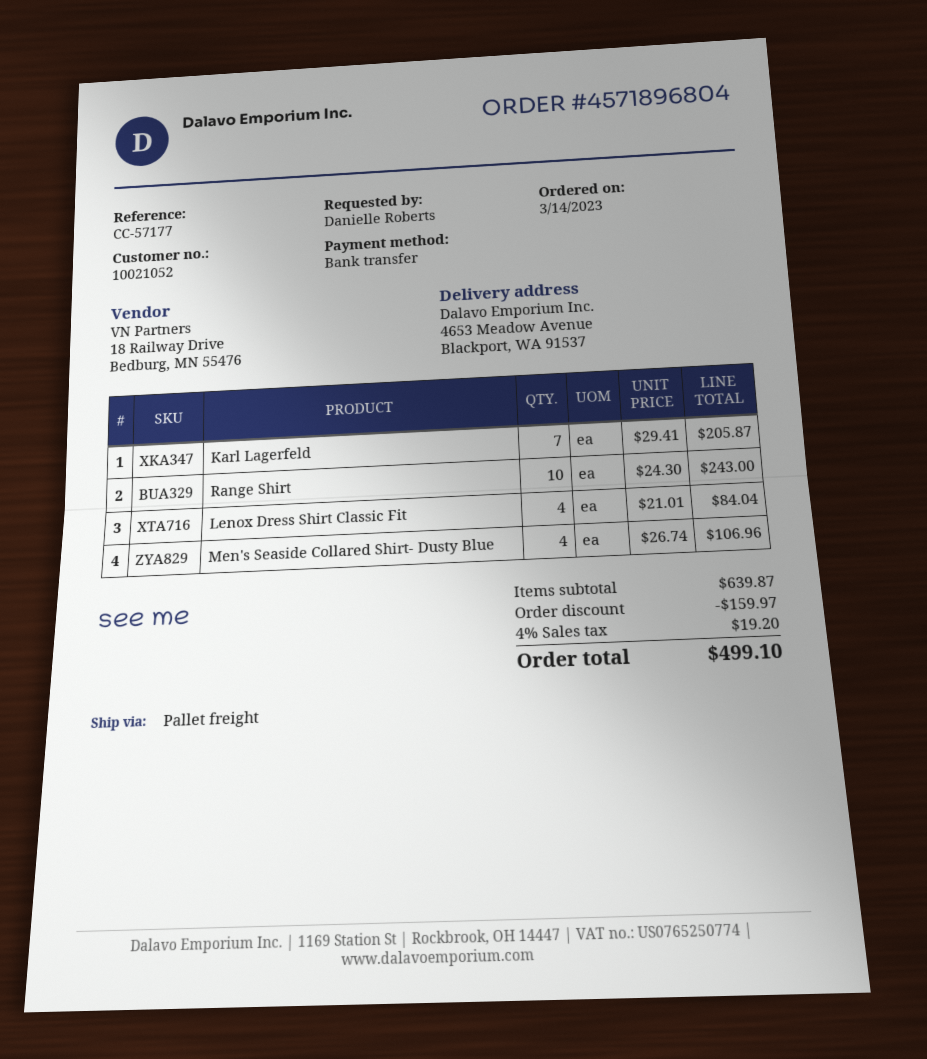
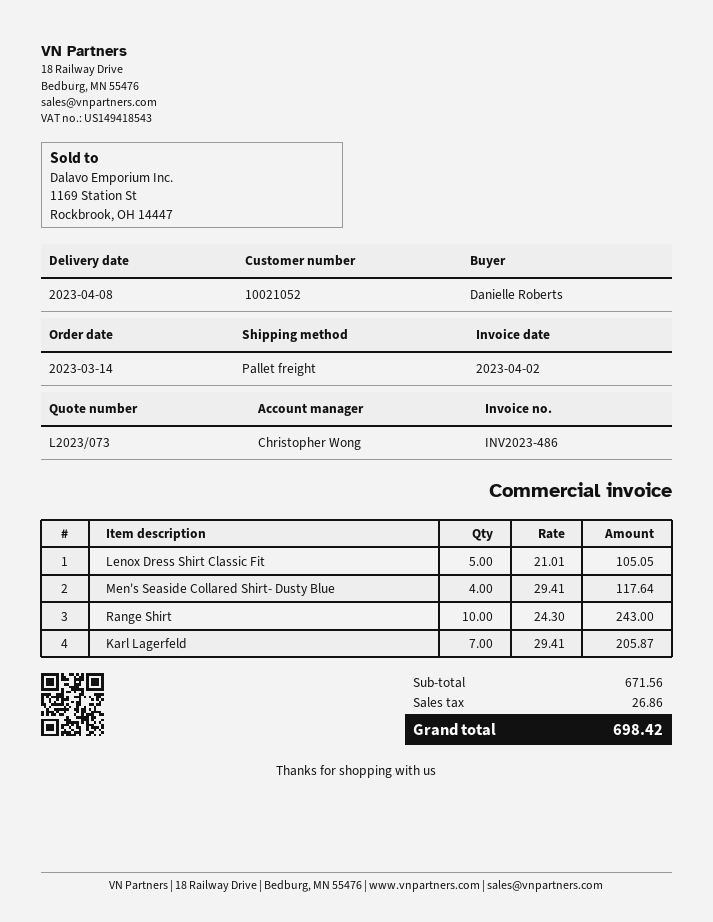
Lenox Dress Shirt Classic Fit: 4 x 21.01 = 84.04 -> 5 x 21.01 = 105.05
Men's Seaside Collared Shirt- Dusty Blue: 4 x 26.74 = 106.96 -> 4 x 29.41 = 117.64
subtotal: 639.87 -> 671.56
discount: 159.97 -> none
tax: 19.20 -> 26.86
total: 499.10 -> 698.42

